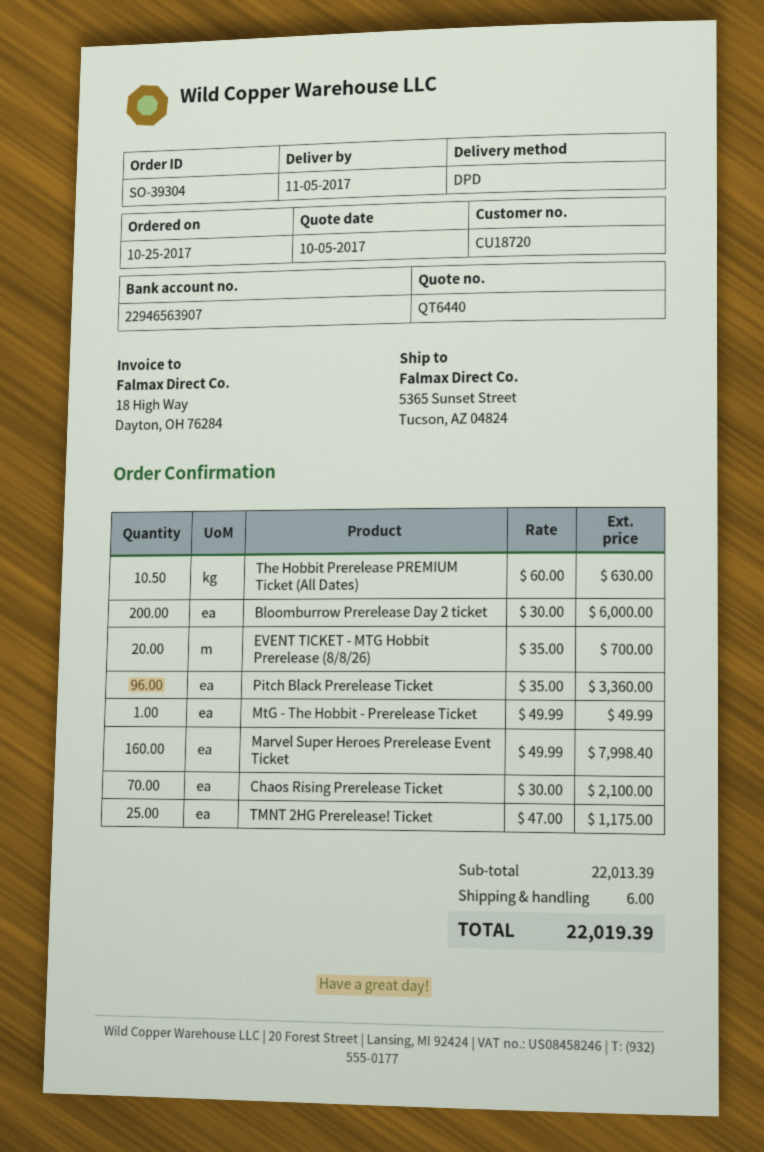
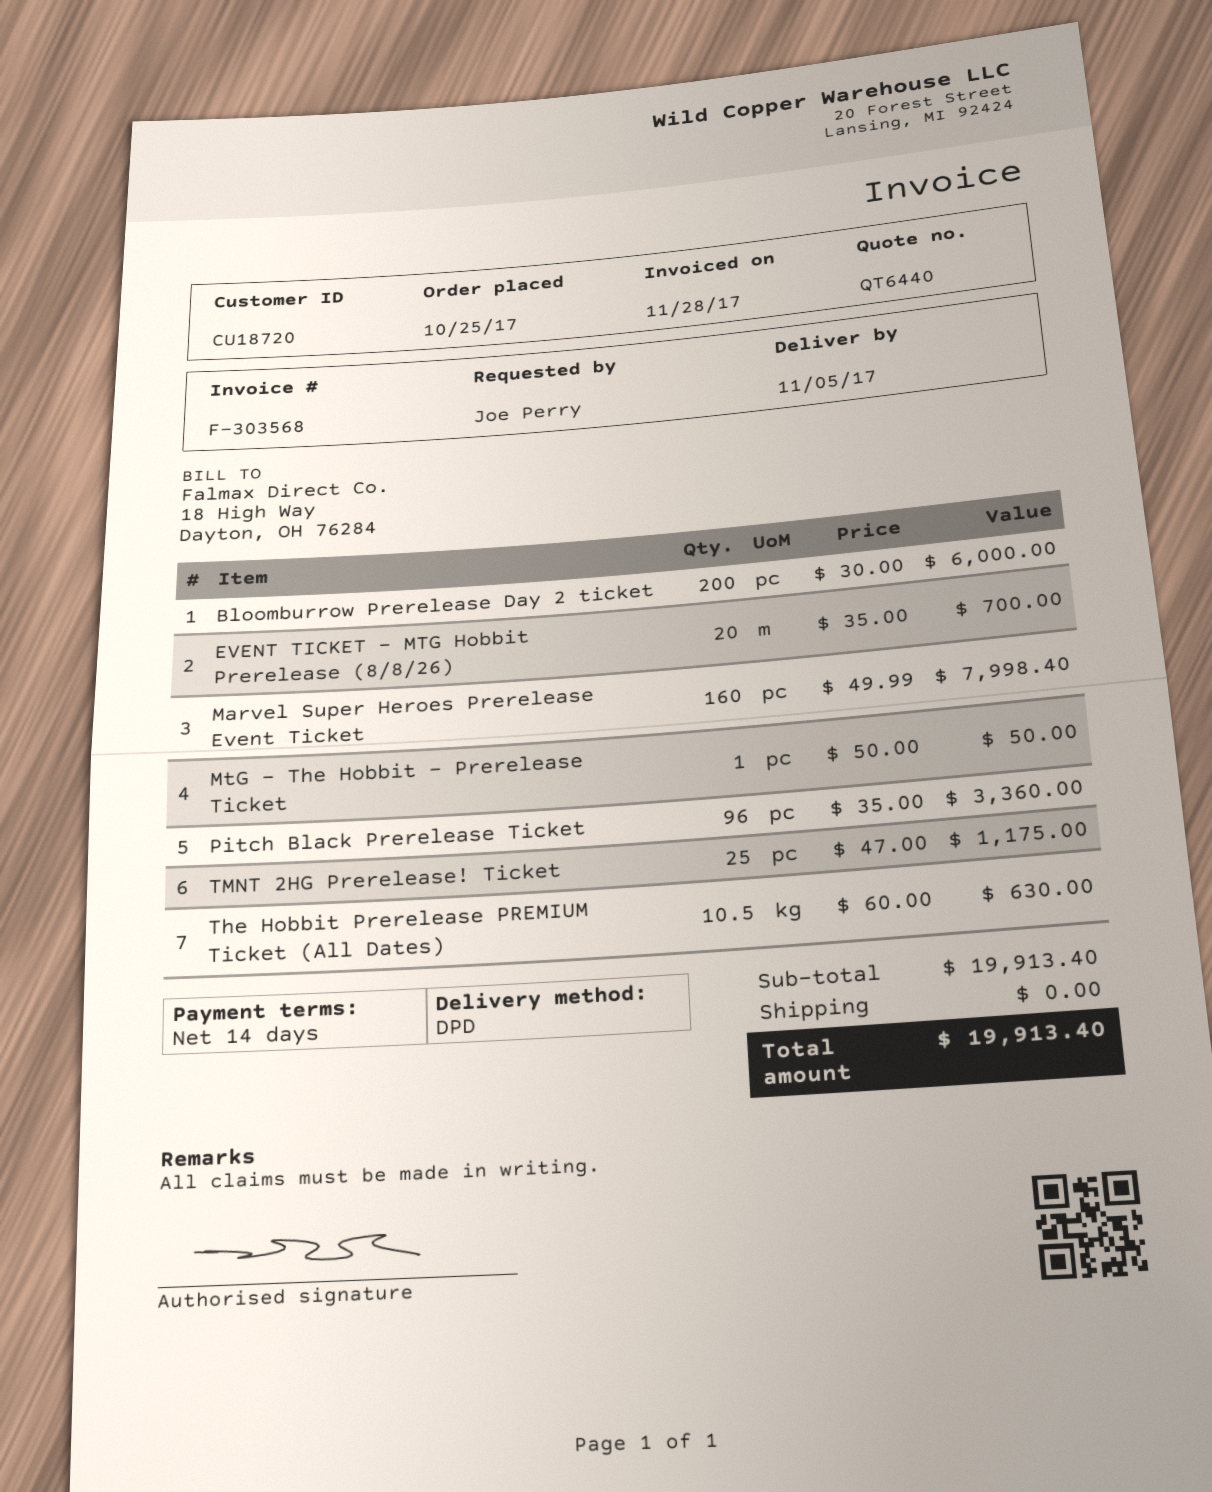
MtG - The Hobbit - Prerelease Ticket: 1 x 49.99 = 49.99 -> 1 x 50.00 = 50.00
Chaos Rising Prerelease Ticket: 70 x 30.00 = 2100.00 -> none
subtotal: 22013.39 -> 19913.40
shipping: 6.00 -> 0.00
total: 22019.39 -> 19913.40

